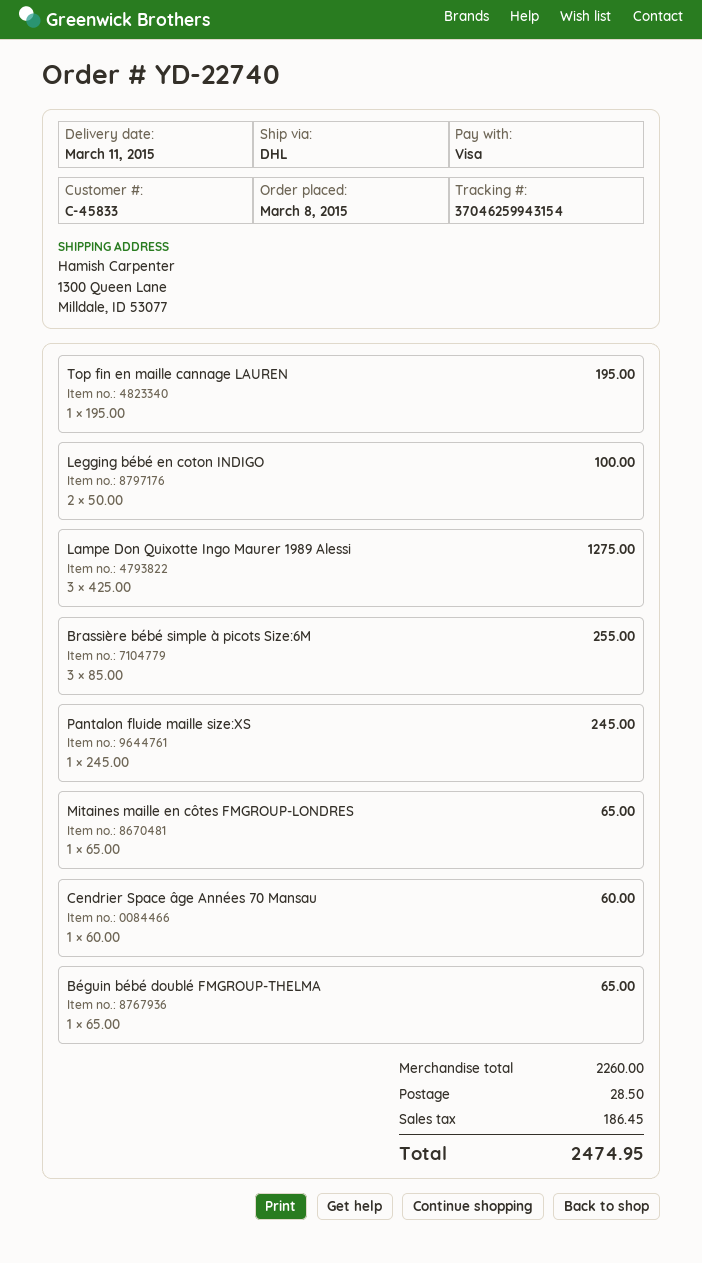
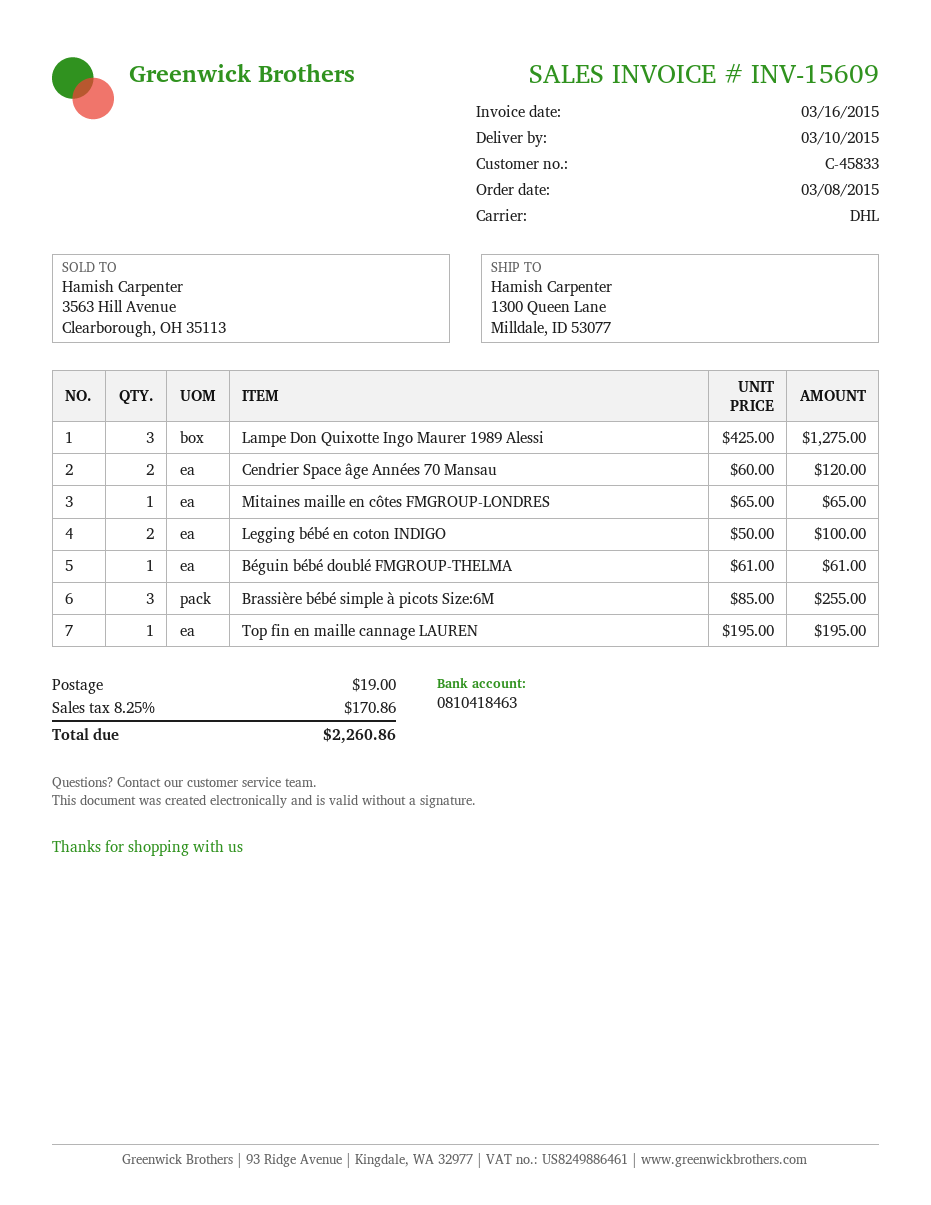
delivery date: 2015-03-11 -> 2015-03-10
Pantalon fluide maille size:XS: 1 x 245.00 = 245.00 -> none
Cendrier Space âge Années 70 Mansau: 1 x 60.00 = 60.00 -> 2 x 60.00 = 120.00
Béguin bébé doublé FMGROUP-THELMA: 1 x 65.00 = 65.00 -> 1 x 61.00 = 61.00
shipping: 28.50 -> 19.00
tax: 186.45 -> 170.86
total: 2474.95 -> 2260.86

